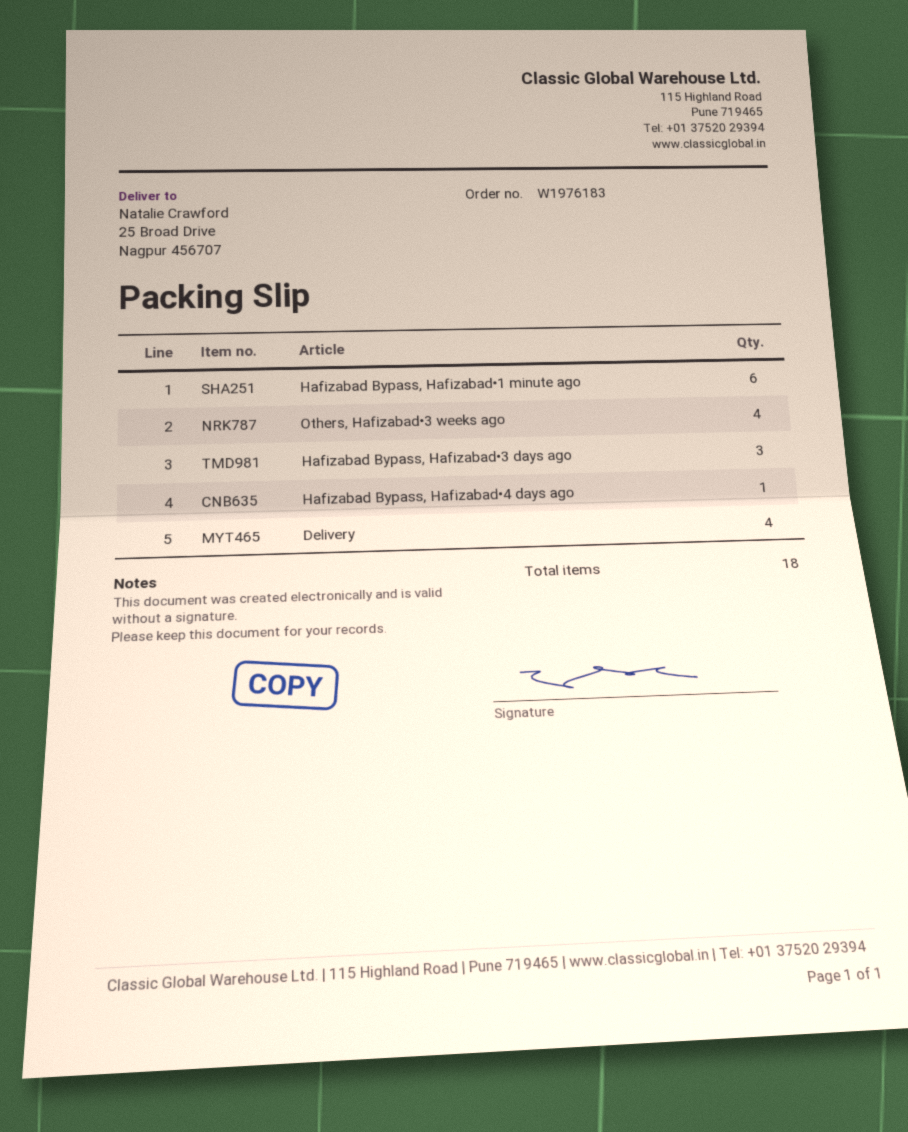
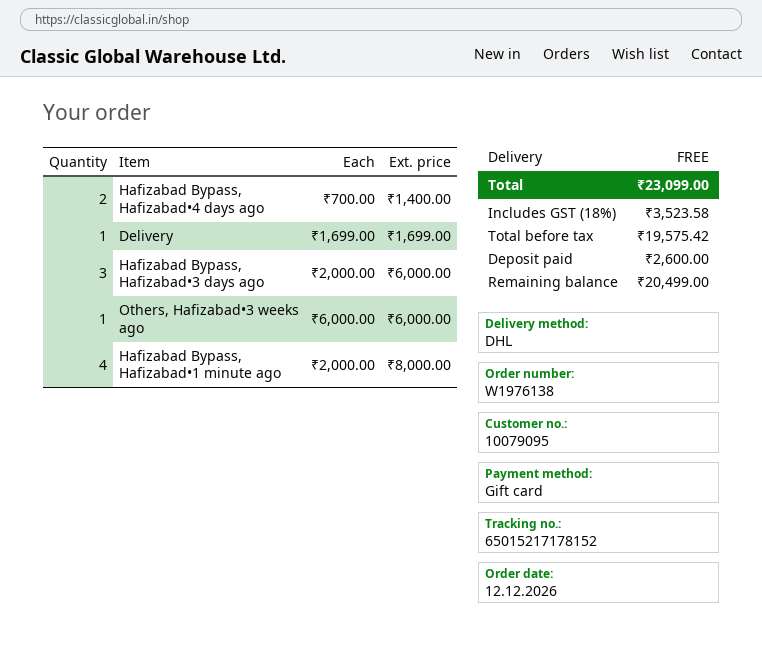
order number: W1976183 -> W1976138
Hafizabad Bypass, Hafizabad•1 minute ago: 6 -> 4
Others, Hafizabad•3 weeks ago: 4 -> 1
Hafizabad Bypass, Hafizabad•4 days ago: 1 -> 2
Delivery: 4 -> 1

